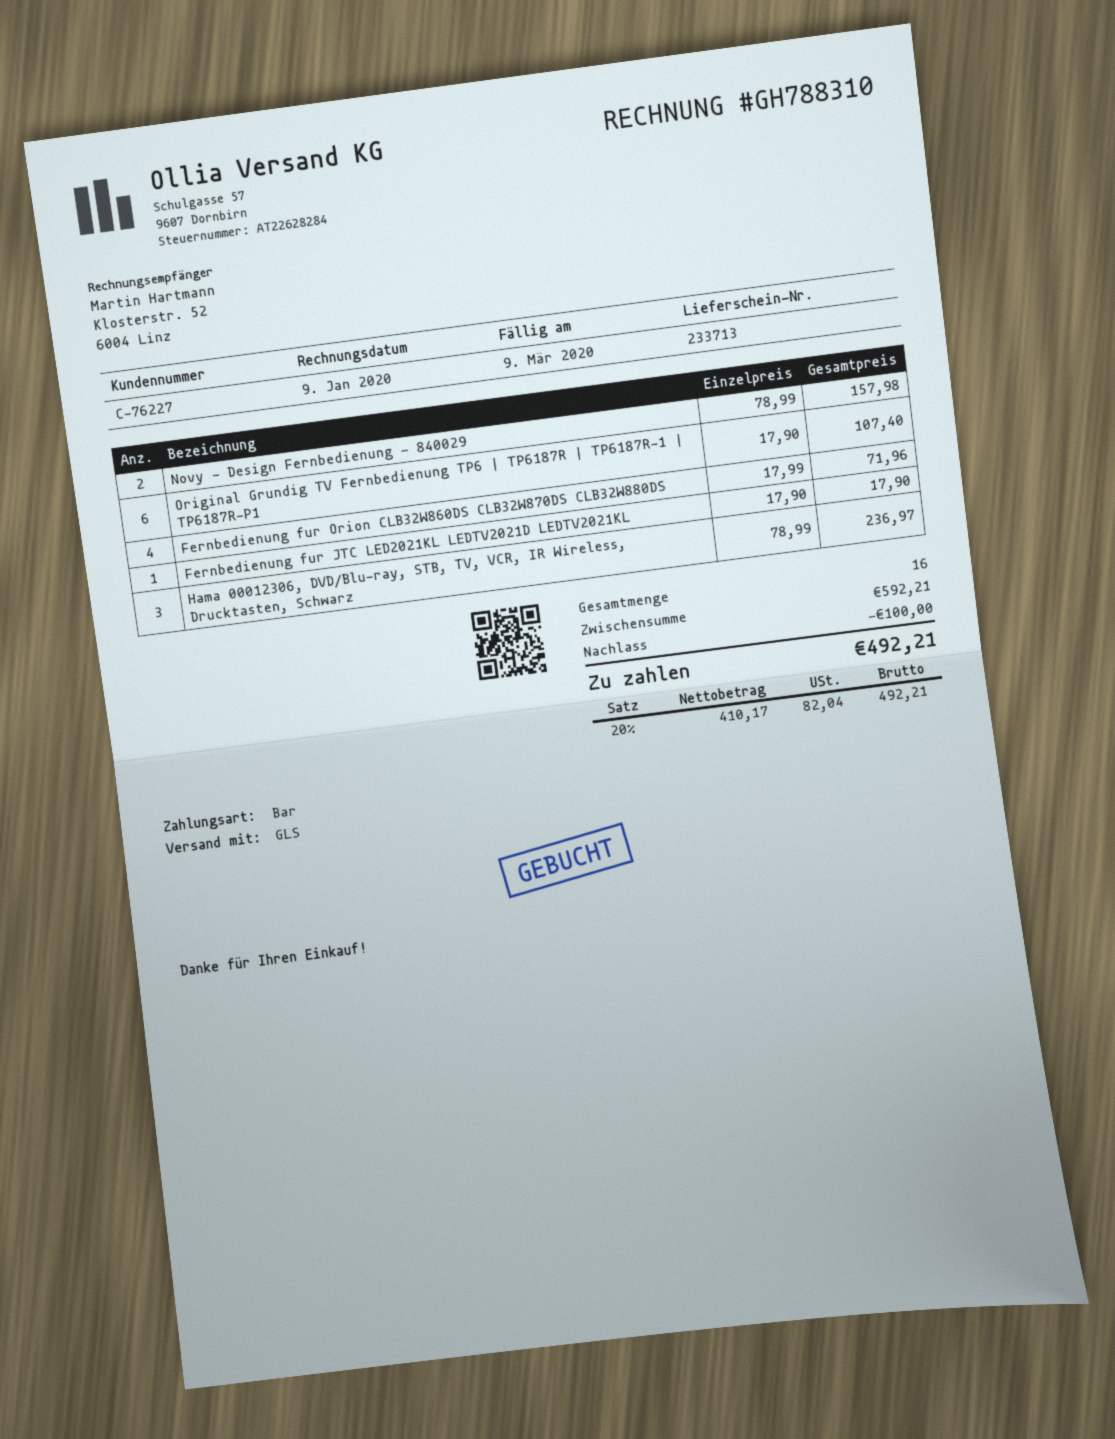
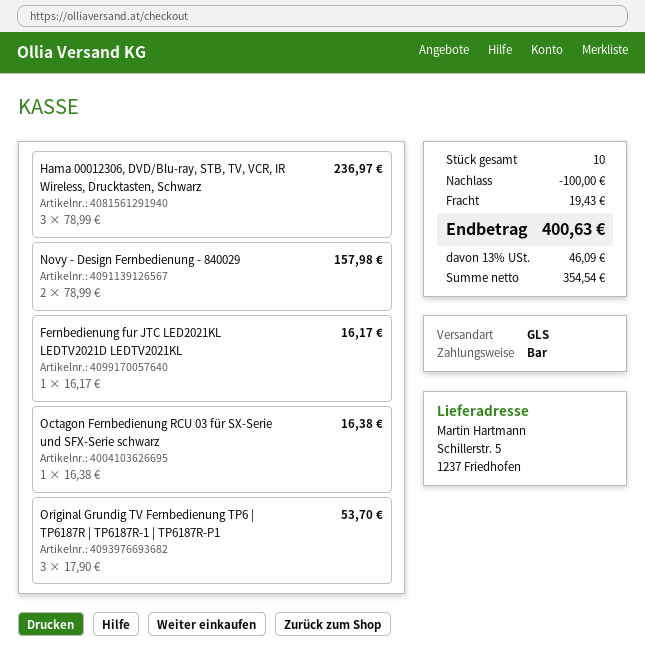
Original Grundig TV Fernbedienung TP6 | TP6187R | TP6187R-1 | TP6187R-P1: 6 x 17.90 = 107.40 -> 3 x 17.90 = 53.70
Fernbedienung fur Orion CLB32W860DS CLB32W870DS CLB32W880DS: 4 x 17.99 = 71.96 -> none
Fernbedienung fur JTC LED2021KL LEDTV2021D LEDTV2021KL: 1 x 17.90 = 17.90 -> 1 x 16.17 = 16.17
Octagon Fernbedienung RCU 03 für SX-Serie und SFX-Serie schwarz: none -> 1 x 16.38 = 16.38
total quantity: 16 -> 10
shipping: none -> 19.43
net: 410.17 -> 354.54
tax: 20% = 82.04 -> 13% = 46.09
total: 492.21 -> 400.63

